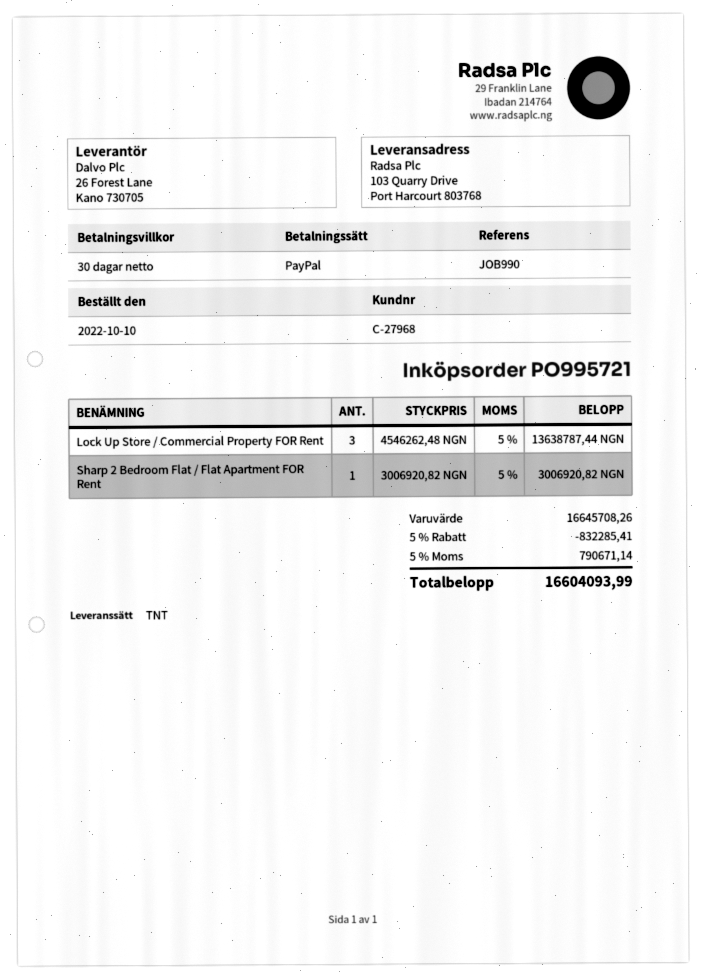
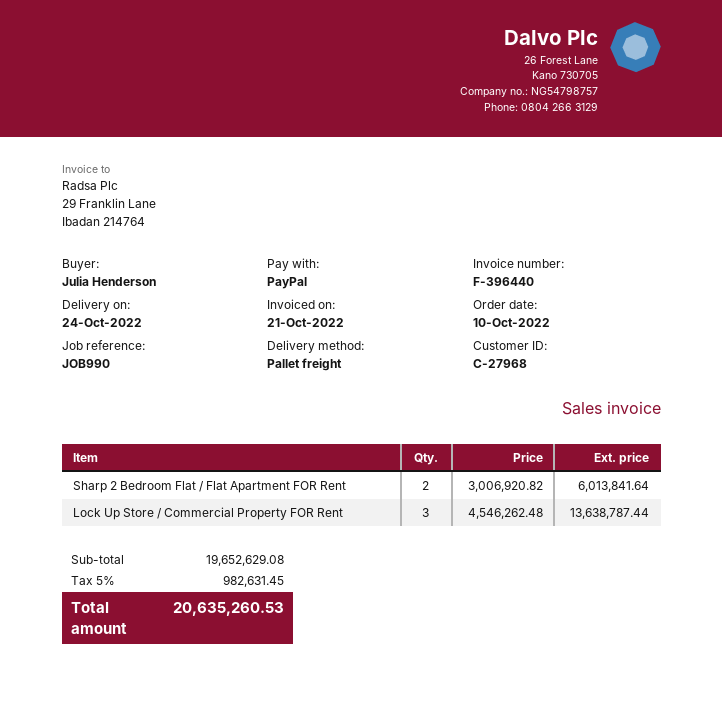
shipping method: TNT -> pallet freight
Sharp 2 Bedroom Flat / Flat Apartment FOR Rent: 1 x 3006920.82 = 3006920.82 -> 2 x 3006920.82 = 6013841.64
subtotal: 16645708.26 -> 19652629.08
discount: 5% = 832285.41 -> none
tax: 5% = 790671.14 -> 5% = 982631.45
total: 16604093.99 -> 20635260.53

